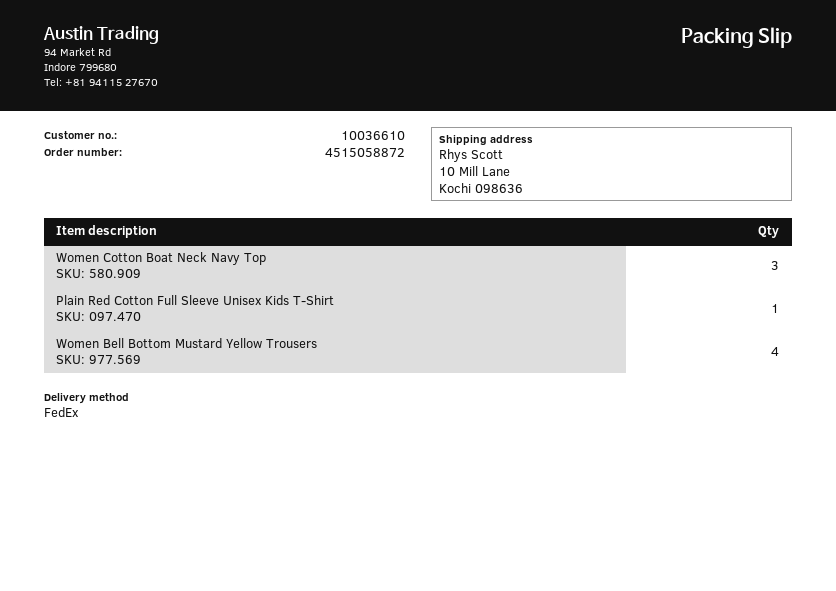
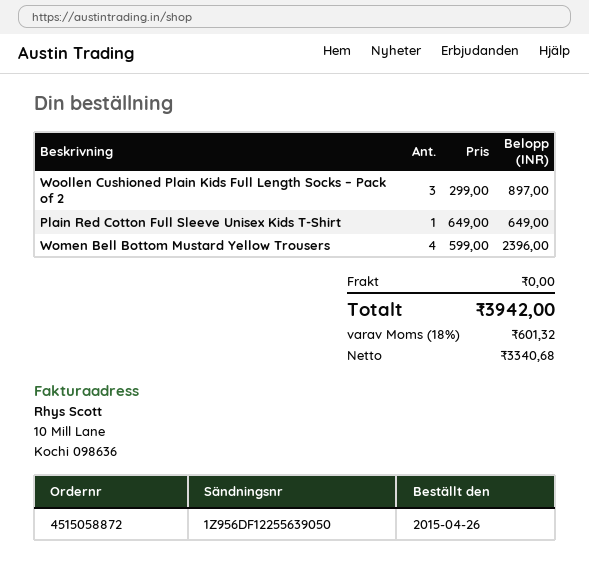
Women Cotton Boat Neck Navy Top: 3 -> none
Woollen Cushioned Plain Kids Full Length Socks – Pack of 2: none -> 3

